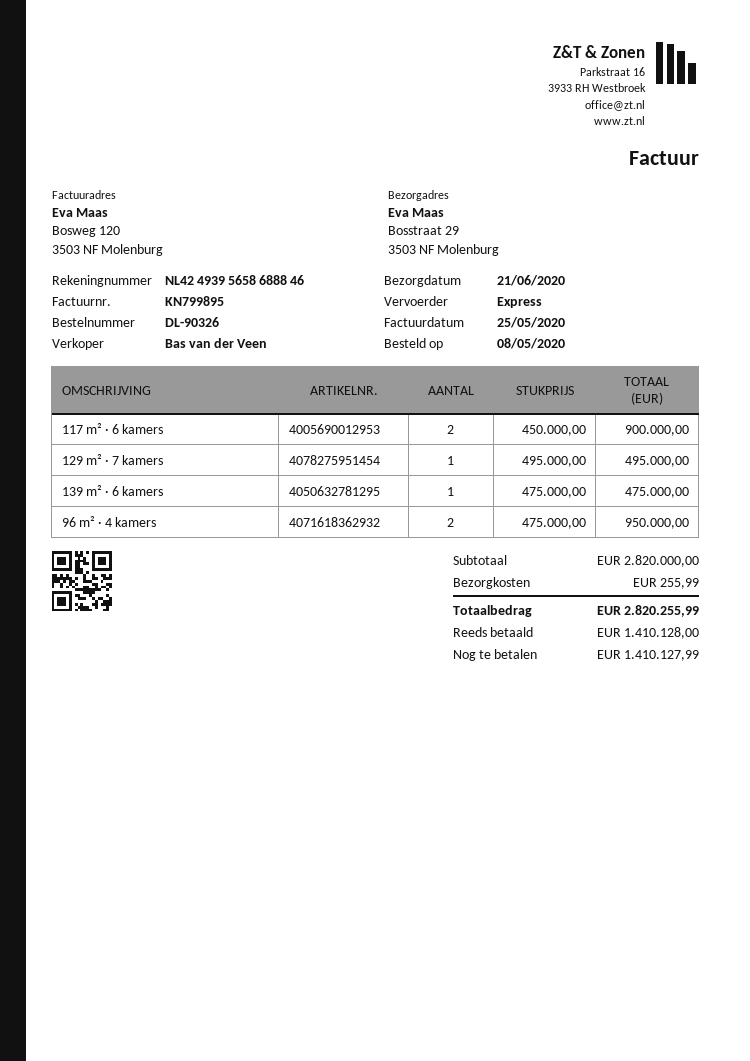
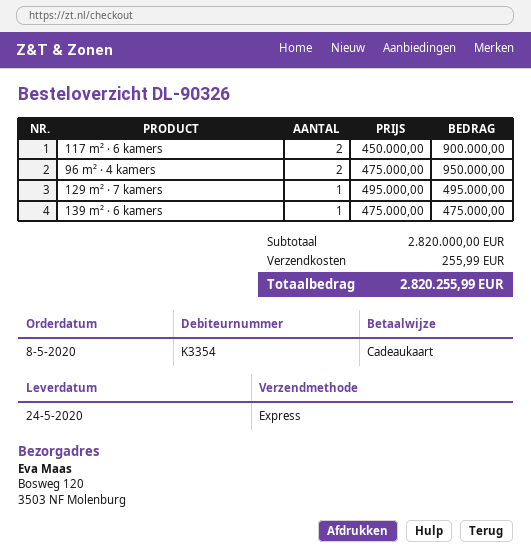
delivery date: 2020-06-21 -> 2020-05-24
ship to: Bosstraat 29, 3503 NF Molenburg -> Bosweg 120, 3503 NF Molenburg

